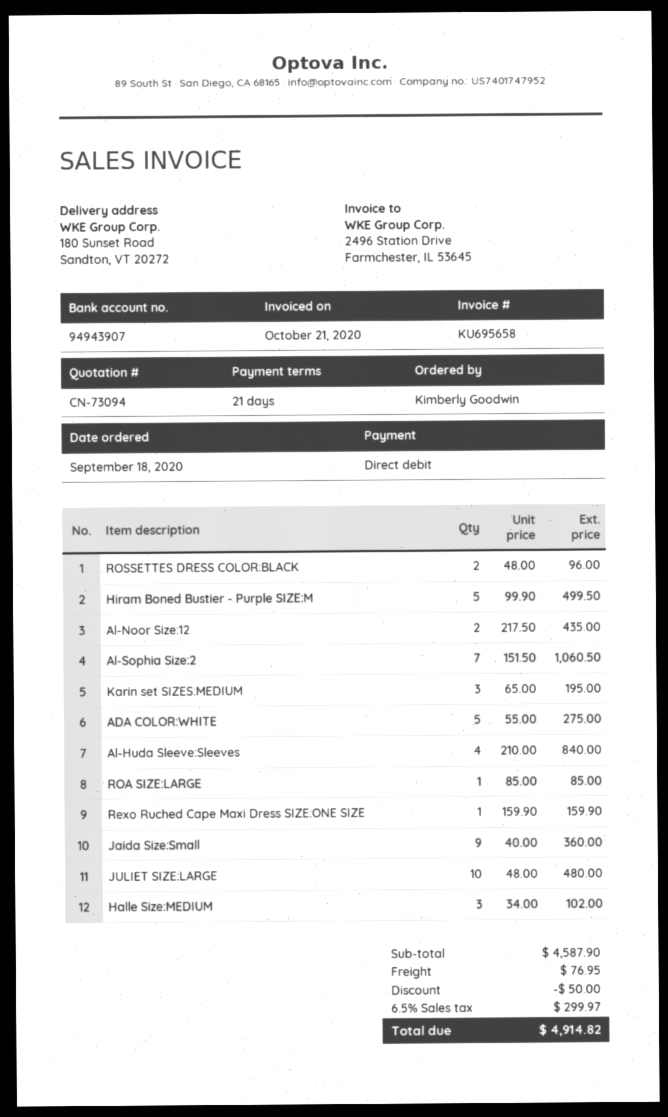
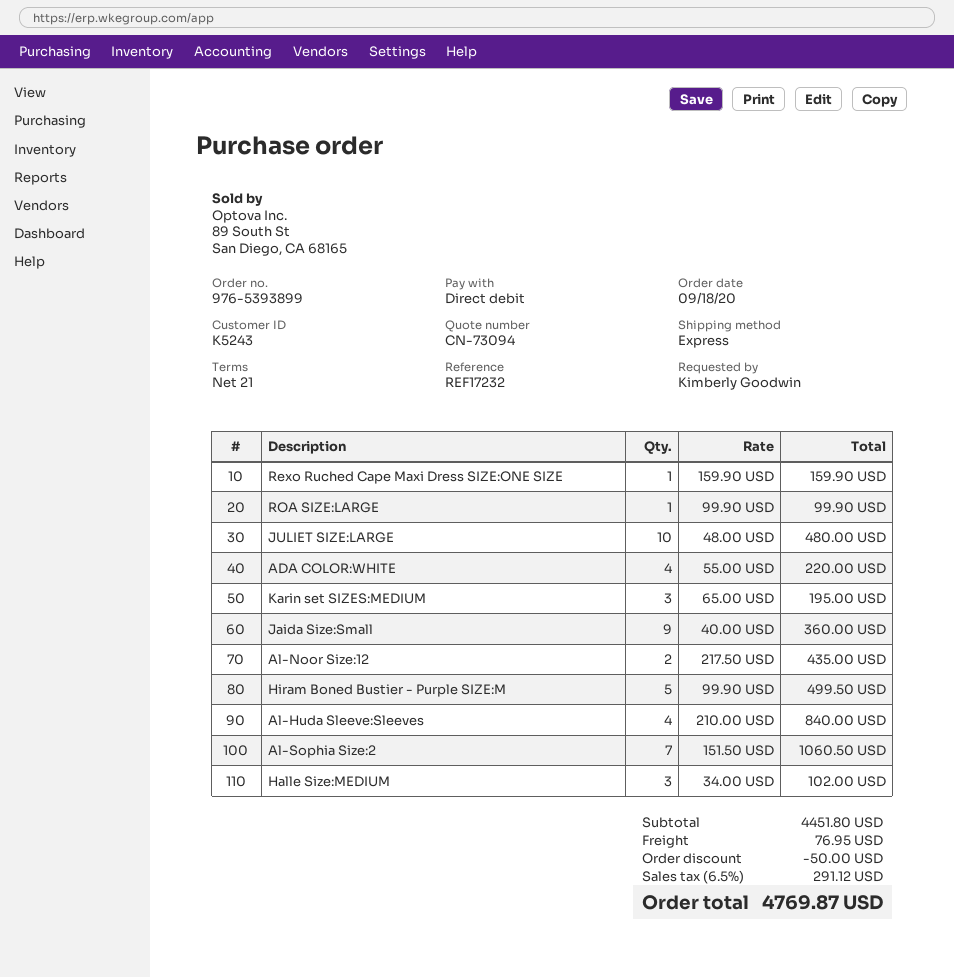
ROSSETTES DRESS COLOR:BLACK: 2 x 48.00 = 96.00 -> none
ADA COLOR:WHITE: 5 x 55.00 = 275.00 -> 4 x 55.00 = 220.00
ROA SIZE:LARGE: 1 x 85.00 = 85.00 -> 1 x 99.90 = 99.90
subtotal: 4587.90 -> 4451.80
tax: 6.5% = 299.97 -> 6.5% = 291.12
total: 4914.82 -> 4769.87

